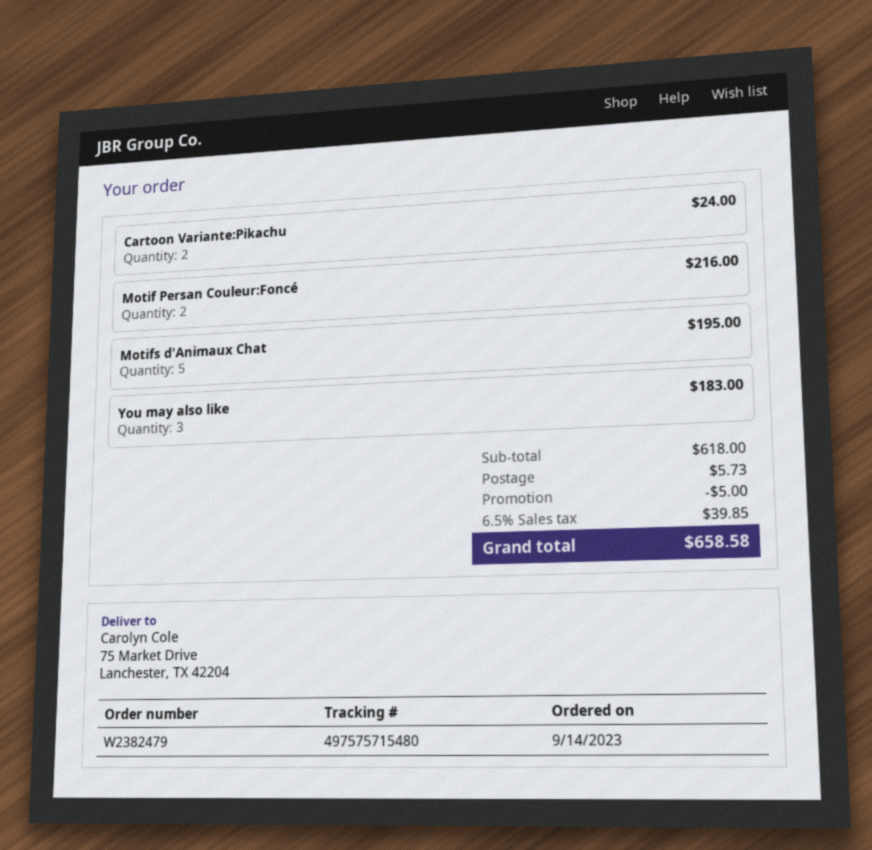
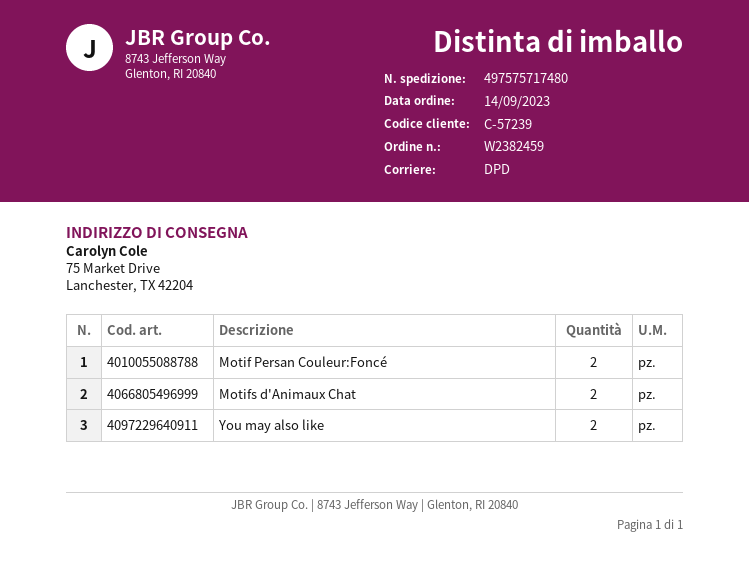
order number: W2382479 -> W2382459
tracking number: 497575715480 -> 497575717480
Cartoon Variante:Pikachu: 2 -> none
Motifs d'Animaux Chat: 5 -> 2
You may also like: 3 -> 2

